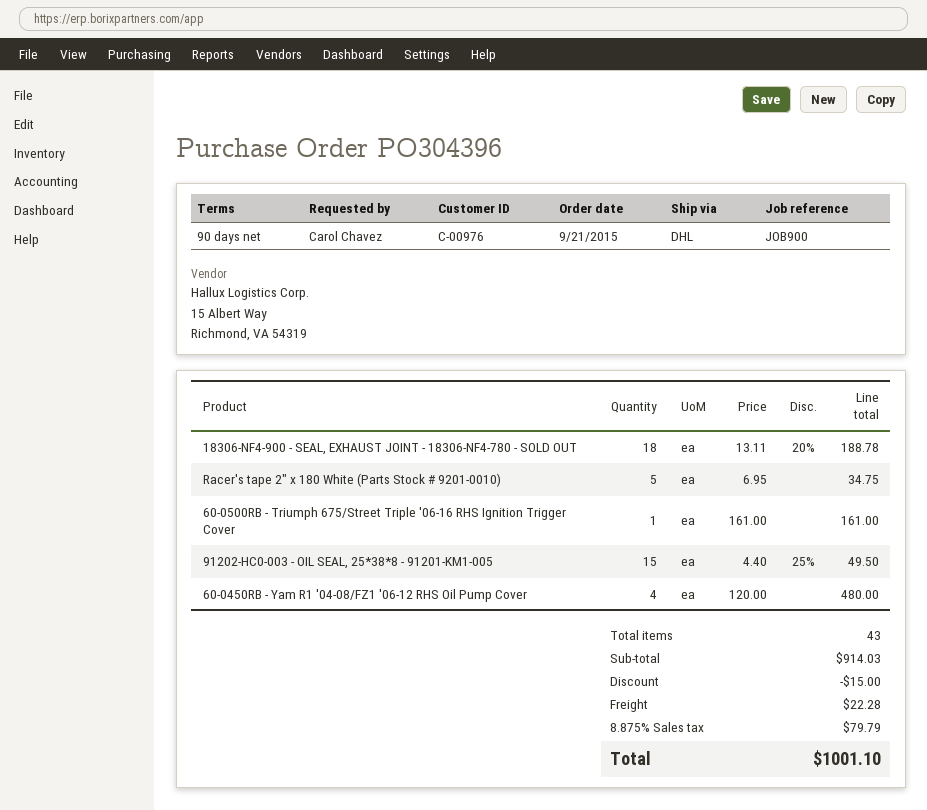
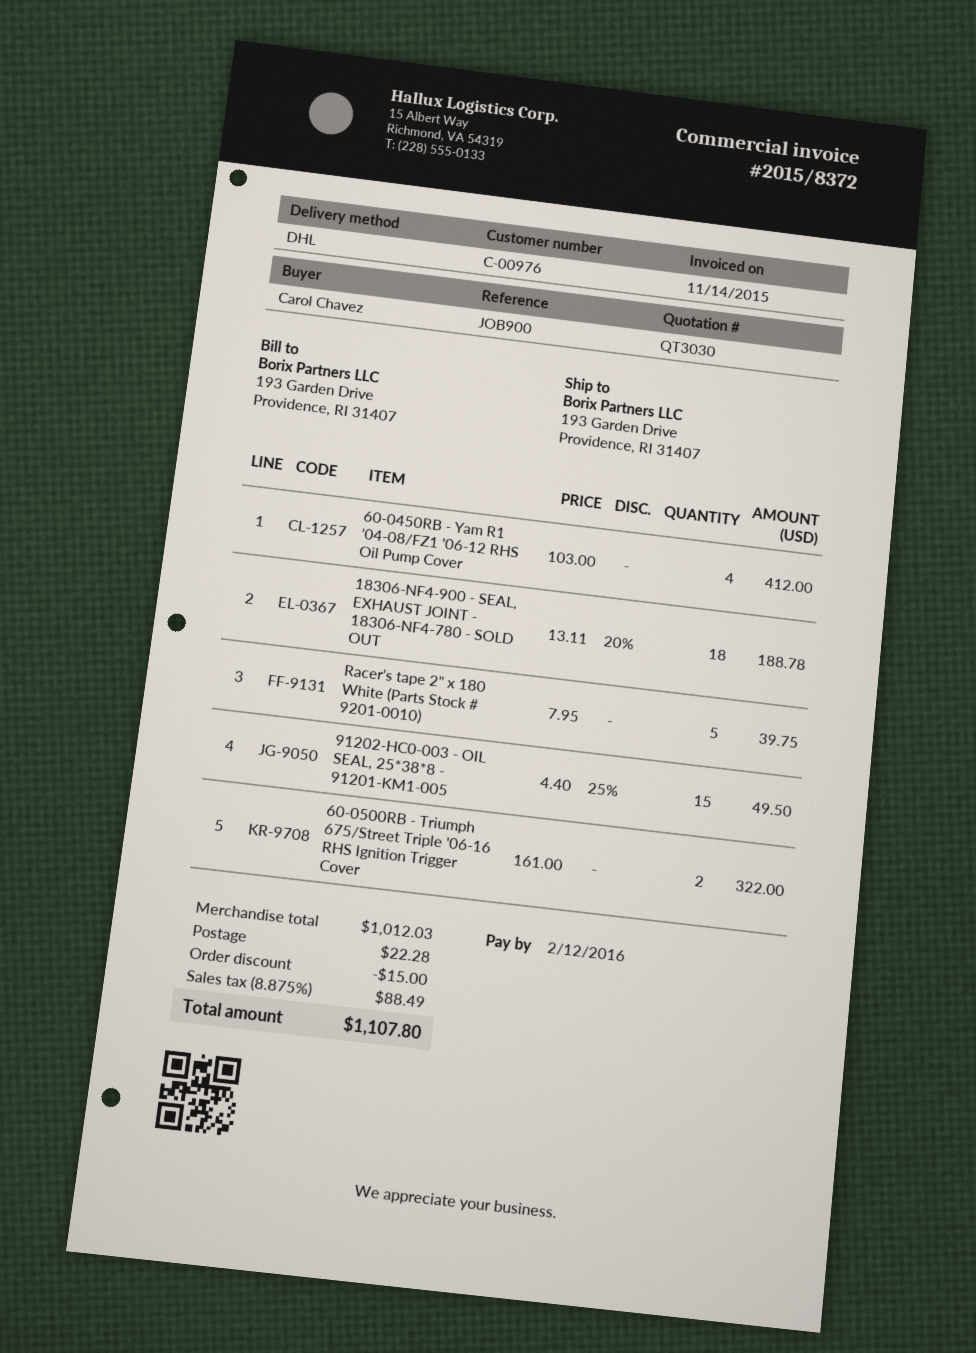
Racer's tape 2" x 180 White (Parts Stock # 9201-0010): 5 x 6.95 = 34.75 -> 5 x 7.95 = 39.75
60-0500RB - Triumph 675/Street Triple '06-16 RHS Ignition Trigger Cover: 1 x 161.00 = 161.00 -> 2 x 161.00 = 322.00
60-0450RB - Yam R1 '04-08/FZ1 '06-12 RHS Oil Pump Cover: 4 x 120.00 = 480.00 -> 4 x 103.00 = 412.00
subtotal: 914.03 -> 1012.03
tax: 8.875% = 79.79 -> 8.875% = 88.49
total: 1001.10 -> 1107.80

